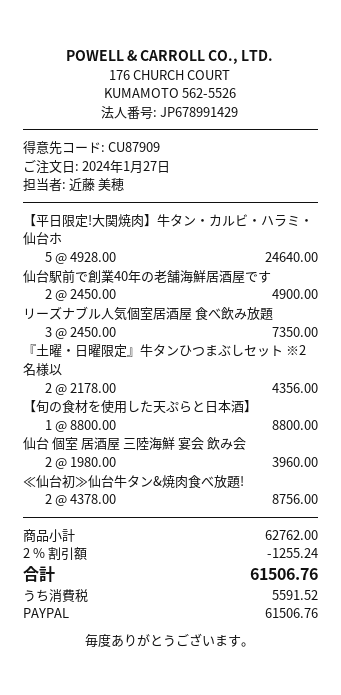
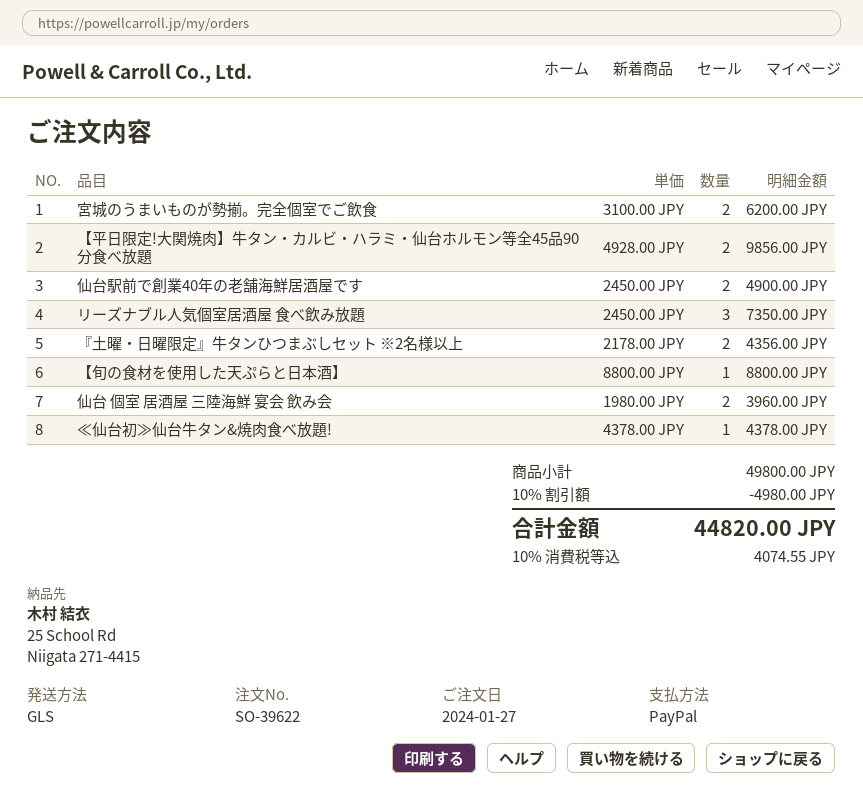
【平日限定!大関焼肉】牛タン・カルビ・ハラミ・仙台ホ: 5 x 4928.00 = 24640.00 -> 2 x 4928.00 = 9856.00
≪仙台初≫仙台牛タン&焼肉食べ放題!: 2 x 4378.00 = 8756.00 -> 1 x 4378.00 = 4378.00
宮城のうまいものが勢揃。完全個室でご飲食: none -> 2 x 3100.00 = 6200.00
subtotal: 62762.00 -> 49800.00
discount: 2% = 1255.24 -> 10% = 4980.00
tax: 5591.52 -> 4074.55
total: 61506.76 -> 44820.00

